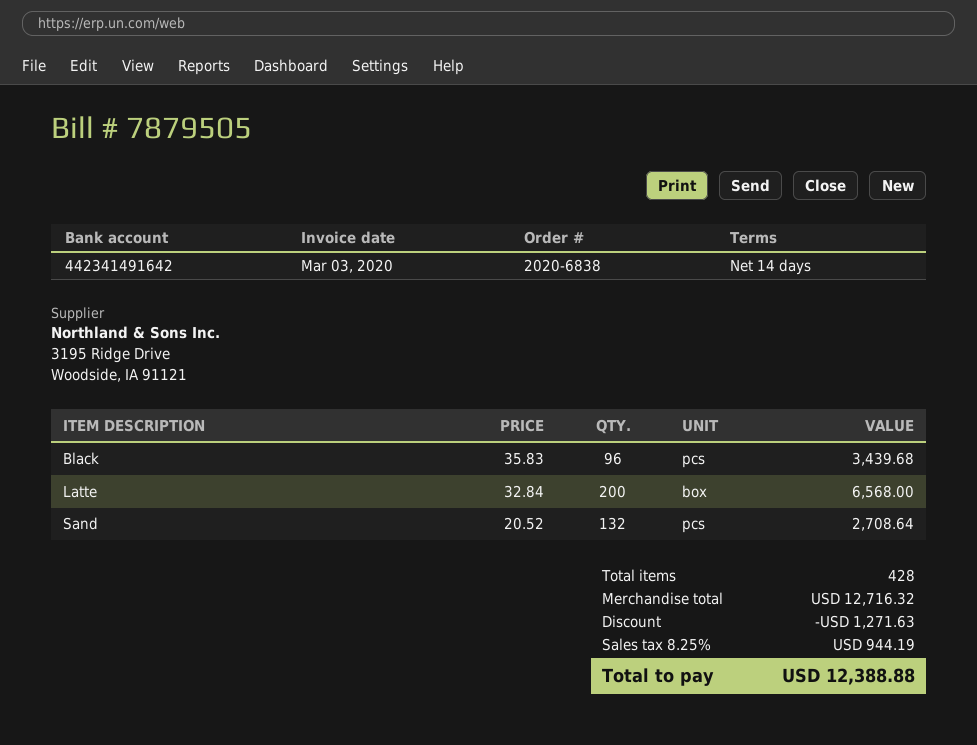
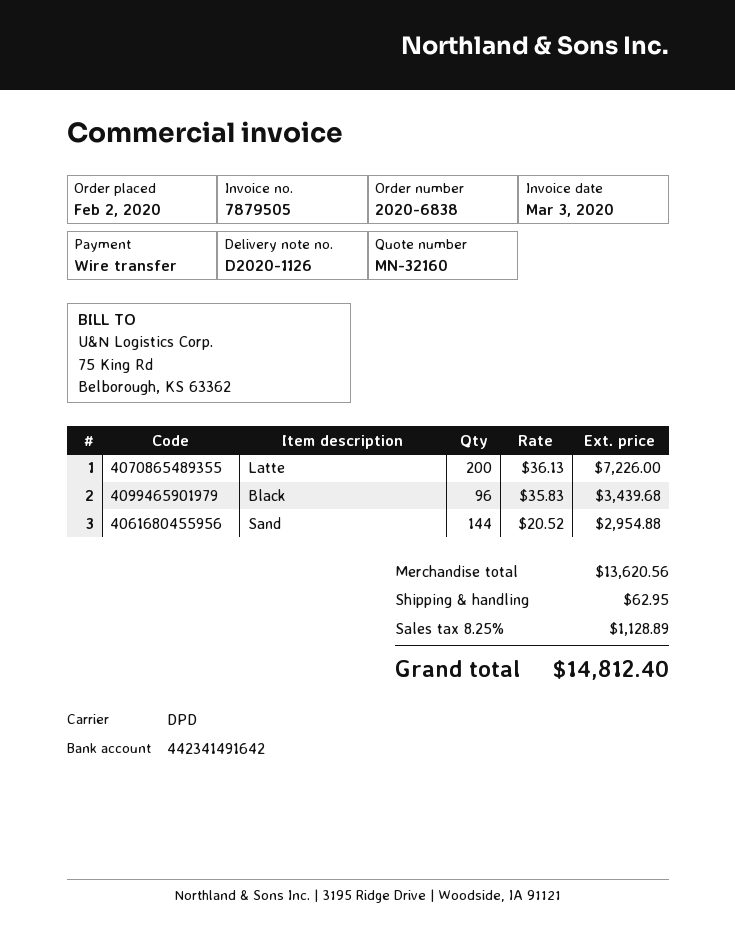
Latte: 200 x 32.84 = 6568.00 -> 200 x 36.13 = 7226.00
Sand: 132 x 20.52 = 2708.64 -> 144 x 20.52 = 2954.88
subtotal: 12716.32 -> 13620.56
discount: 1271.63 -> none
shipping: none -> 62.95
tax: 8.25% = 944.19 -> 8.25% = 1128.89
total: 12388.88 -> 14812.40

